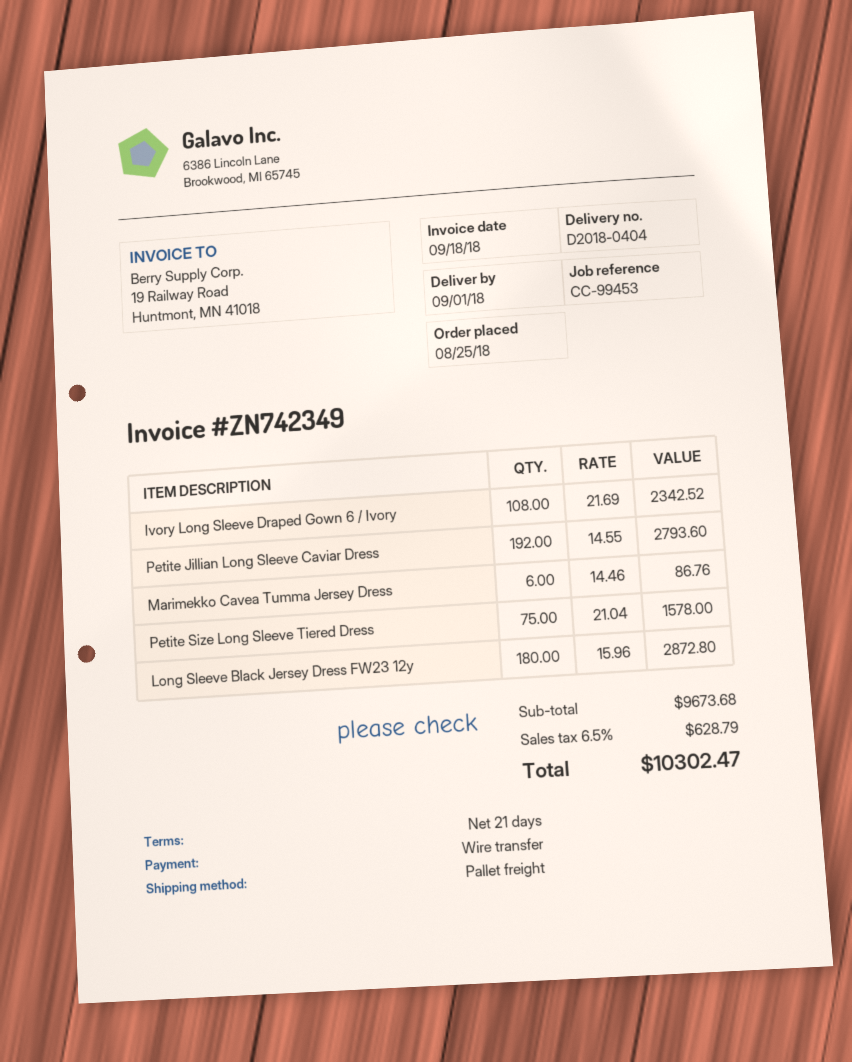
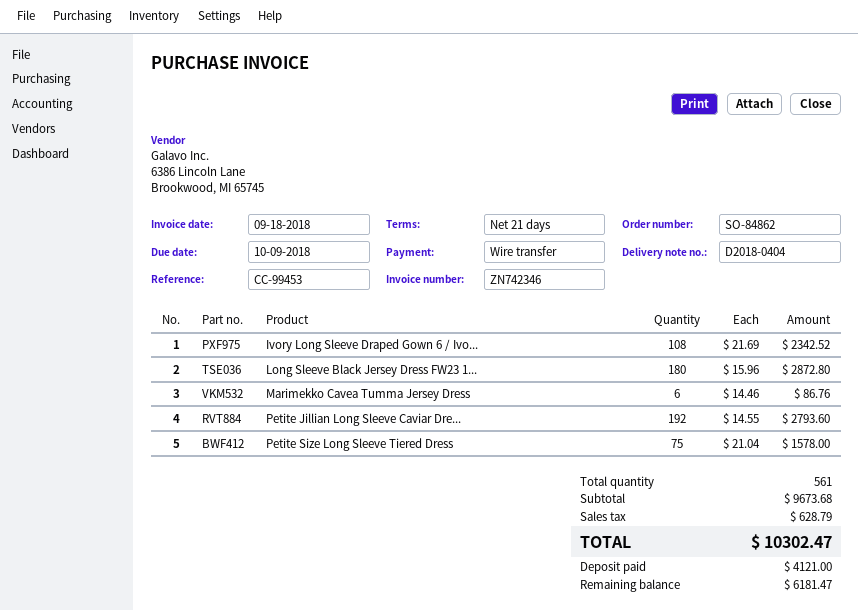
invoice number: ZN742349 -> ZN742346

